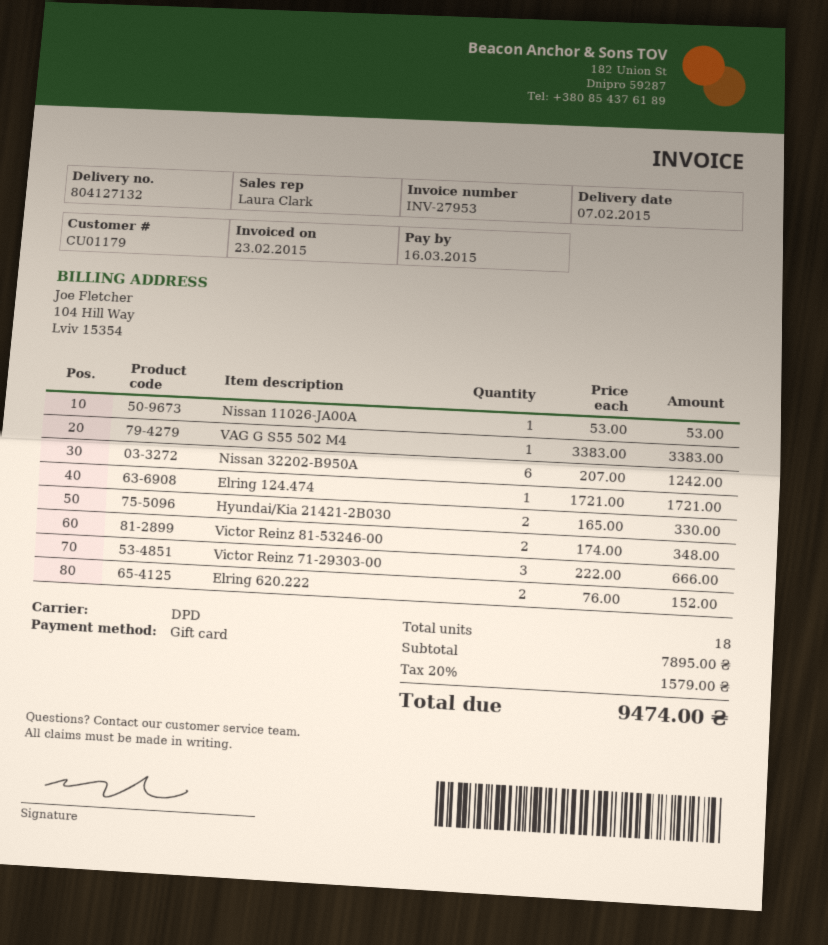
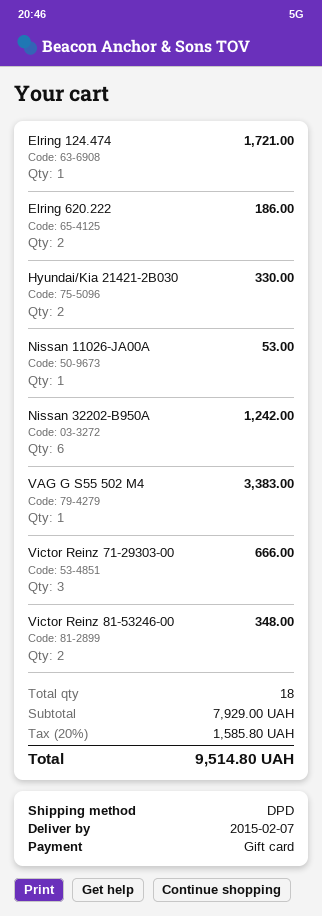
Elring 620.222: 2 for 152.00 -> 2 for 186.00
subtotal: 7895.00 -> 7929.00
tax: 20% = 1579.00 -> 20% = 1585.80
total: 9474.00 -> 9514.80

